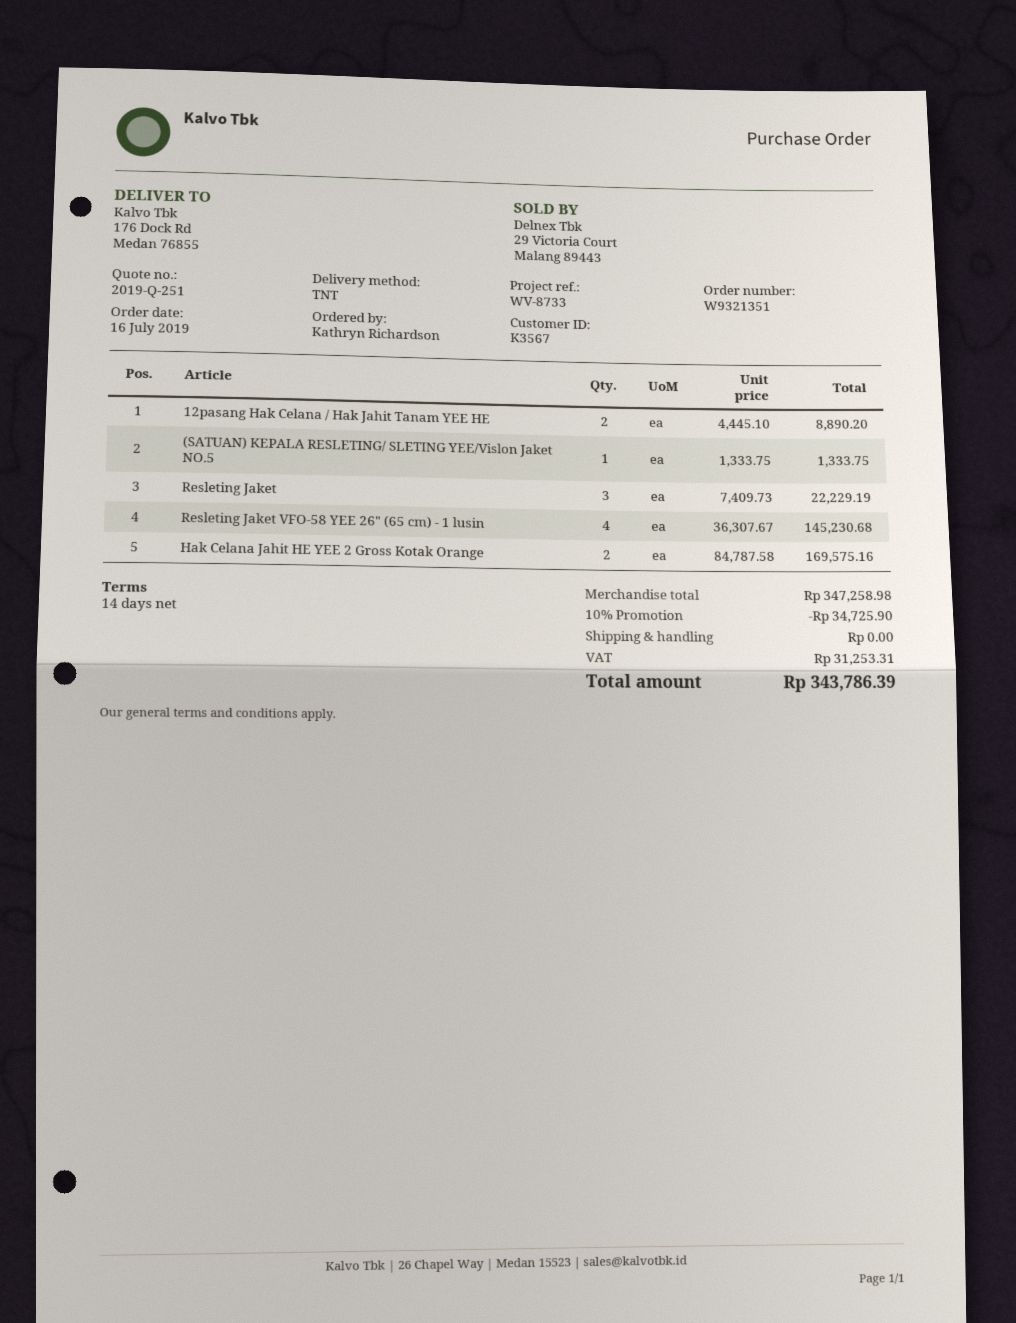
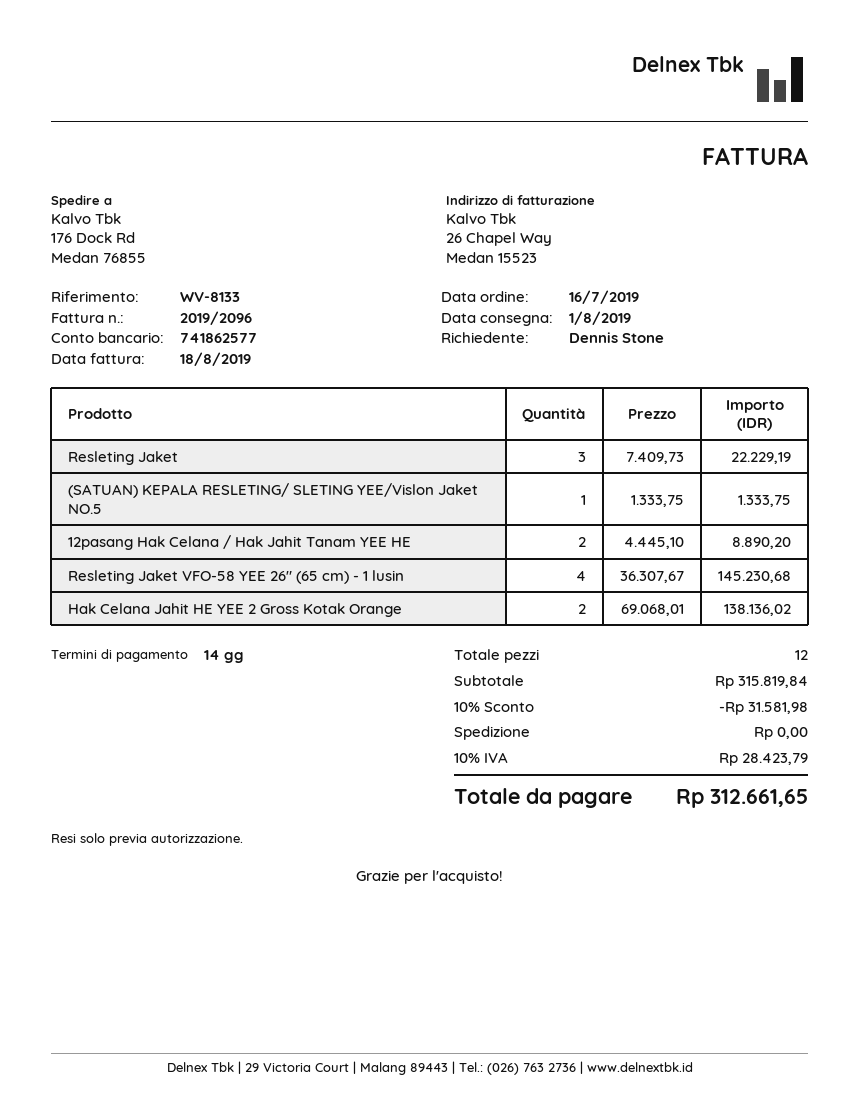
reference: WV-8733 -> WV-8133
ordered by: Kathryn Richardson -> Dennis Stone
Hak Celana Jahit HE YEE 2 Gross Kotak Orange: 2 x 84787.58 = 169575.16 -> 2 x 69068.01 = 138136.02
subtotal: 347258.98 -> 315819.84
discount: 10% = 34725.90 -> 10% = 31581.98
tax: 31253.31 -> 28423.79
total: 343786.39 -> 312661.65

